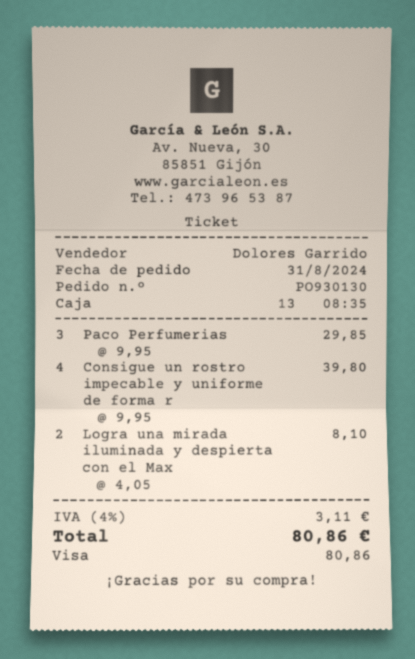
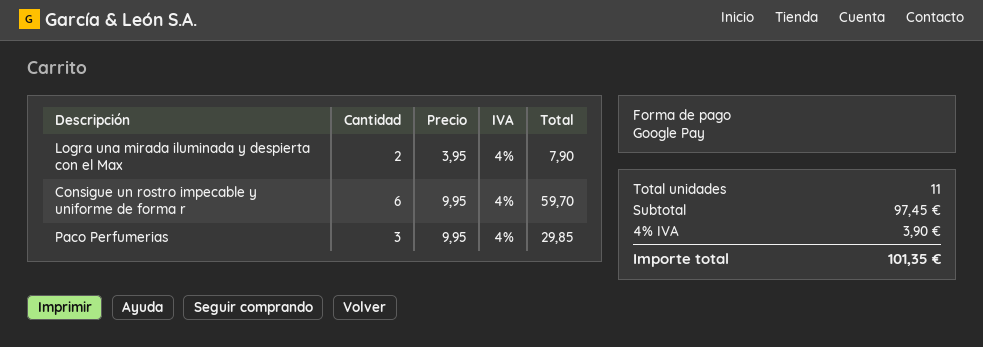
payment method: Visa -> Google Pay
Consigue un rostro impecable y uniforme de forma r: 4 x 9.95 = 39.80 -> 6 x 9.95 = 59.70
Logra una mirada iluminada y despierta con el Max: 2 x 4.05 = 8.10 -> 2 x 3.95 = 7.90
tax: 4% = 3.11 -> 4% = 3.90
total: 80.86 -> 101.35

